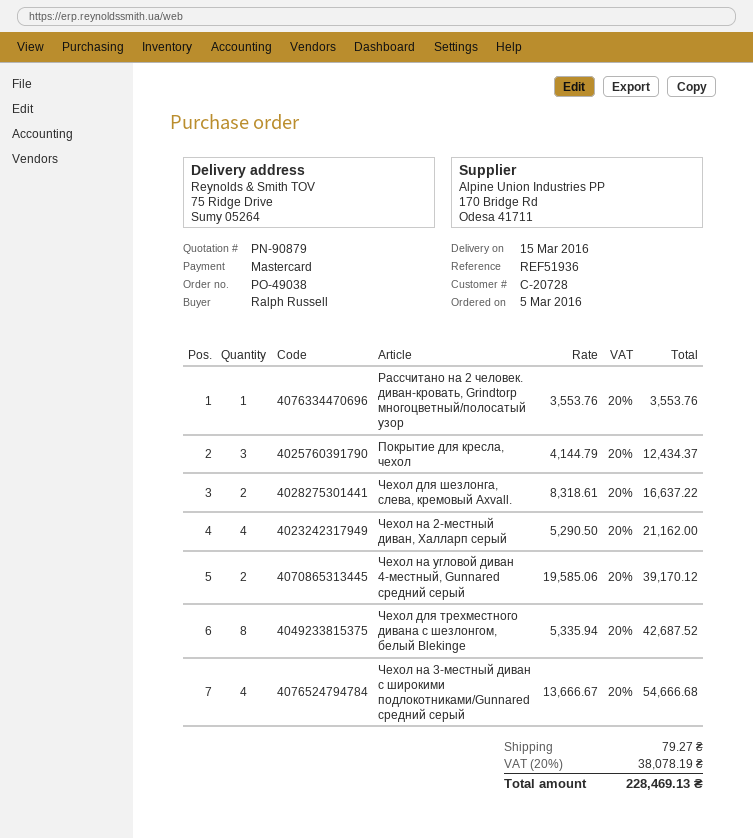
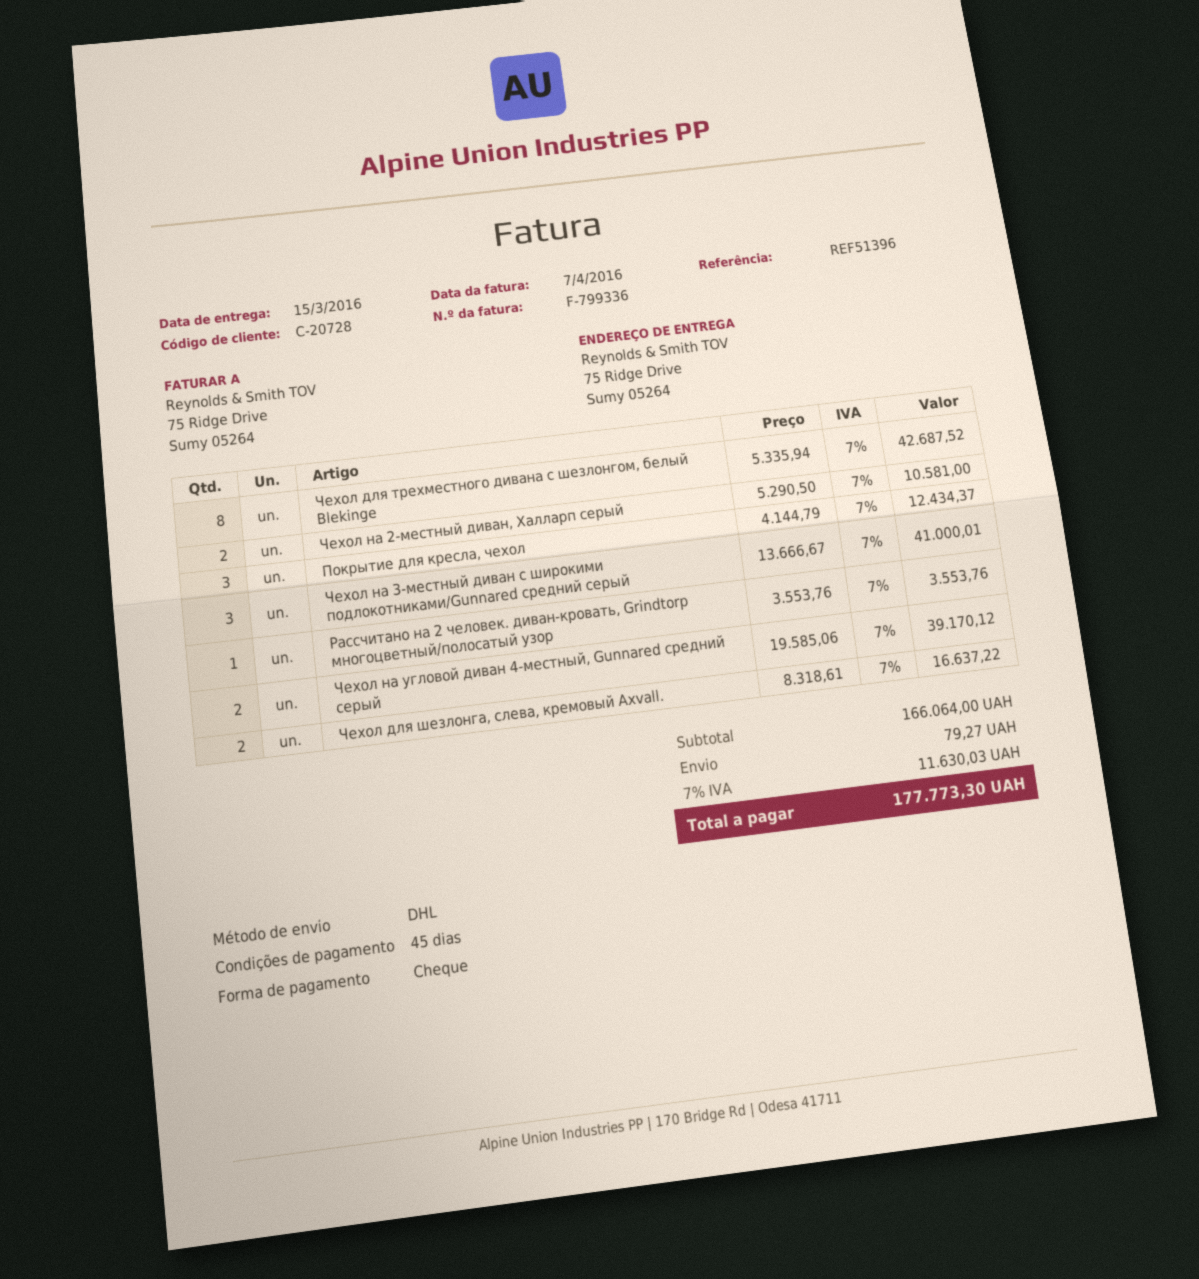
reference: REF51936 -> REF51396
payment method: Mastercard -> cheque
Чехол на 2-местный диван, Халларп серый: 4 x 5290.50 = 21162.00 -> 2 x 5290.50 = 10581.00
Чехол на 3-местный диван с широкими подлокотниками/Gunnared средний серый: 4 x 13666.67 = 54666.68 -> 3 x 13666.67 = 41000.01
tax: 20% = 38078.19 -> 7% = 11630.03
total: 228469.13 -> 177773.30

